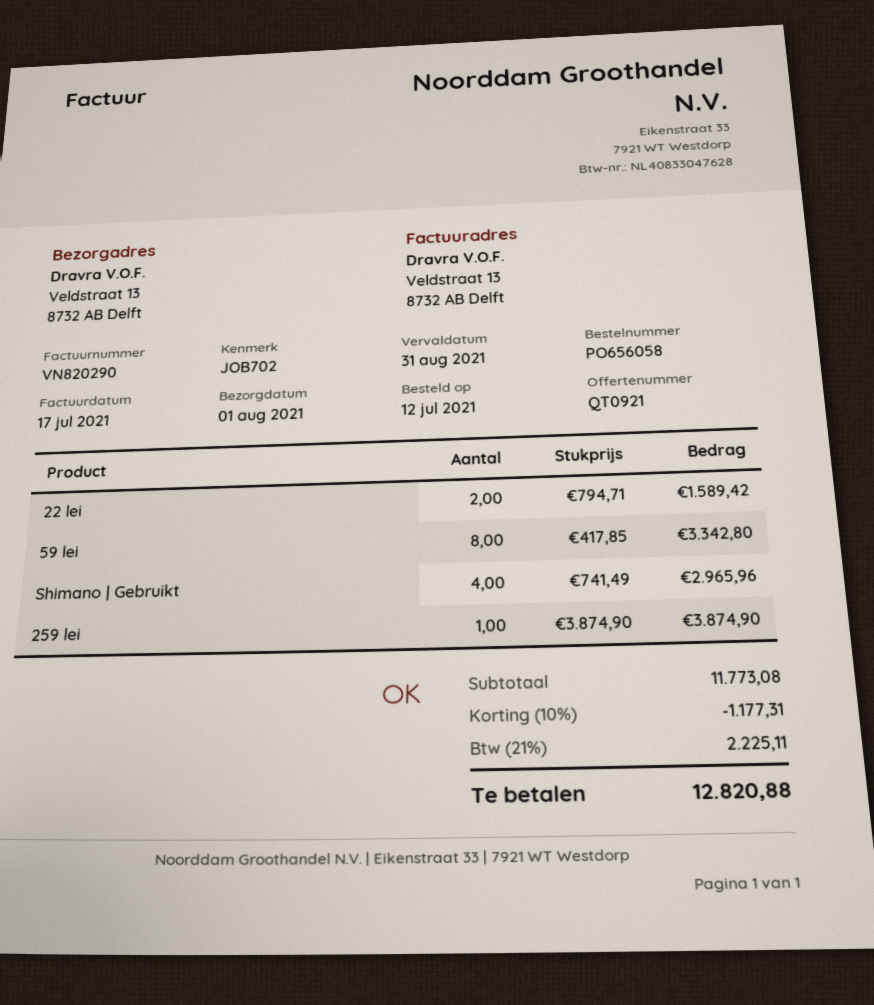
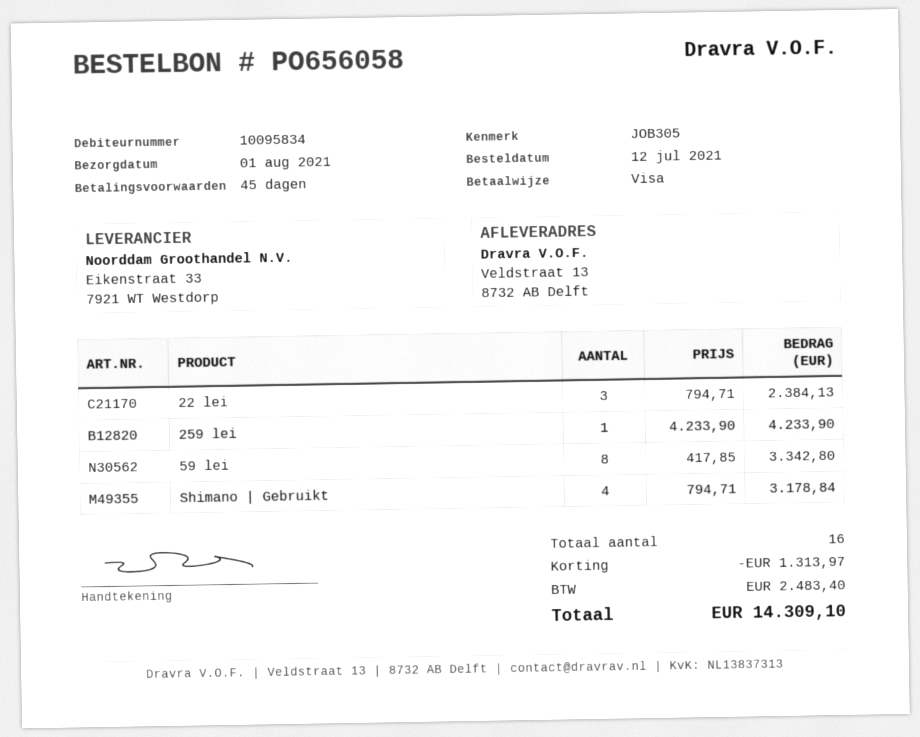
reference: JOB702 -> JOB305
22 lei: 2 x 794.71 = 1589.42 -> 3 x 794.71 = 2384.13
Shimano | Gebruikt: 4 x 741.49 = 2965.96 -> 4 x 794.71 = 3178.84
259 lei: 1 x 3874.90 = 3874.90 -> 1 x 4233.90 = 4233.90
discount: 1177.31 -> 1313.97
tax: 2225.11 -> 2483.40
total: 12820.88 -> 14309.10

